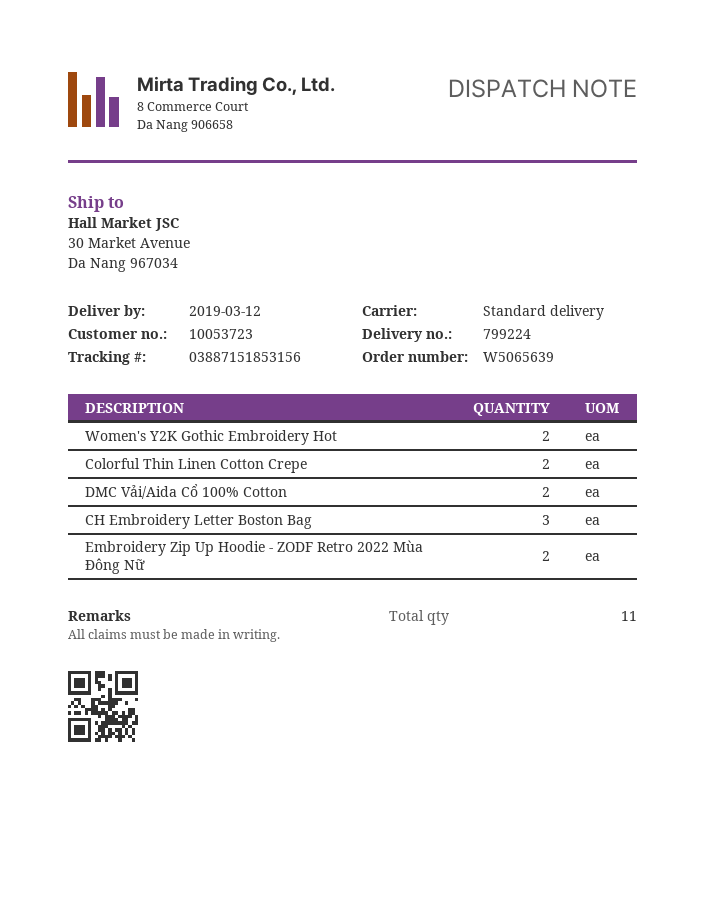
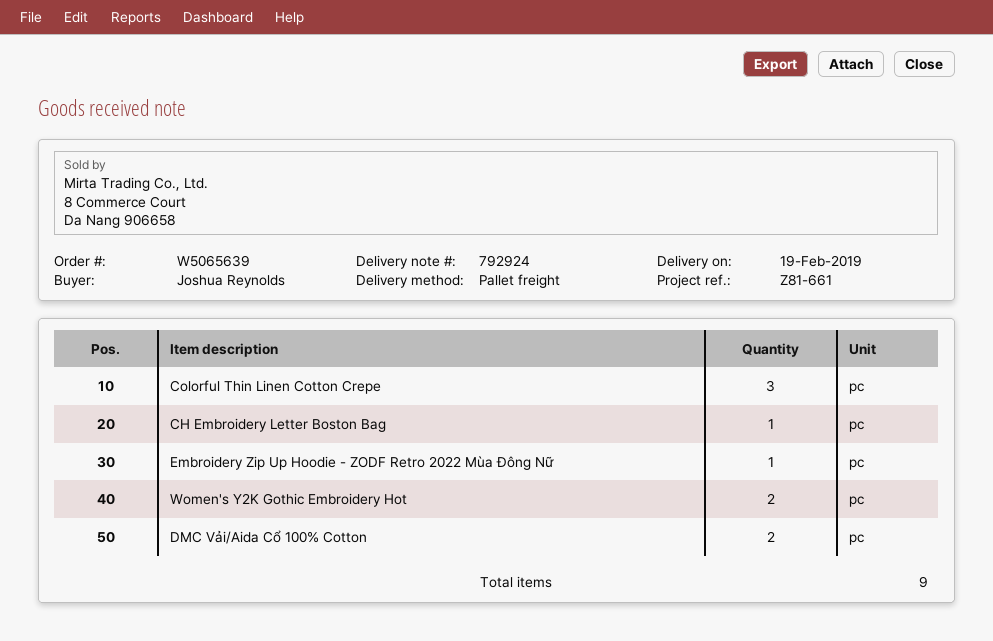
delivery note number: 799224 -> 792924
delivery date: 2019-03-12 -> 2019-02-19
shipping method: standard -> pallet freight
Colorful Thin Linen Cotton Crepe: 2 -> 3
CH Embroidery Letter Boston Bag: 3 -> 1
Embroidery Zip Up Hoodie - ZODF Retro 2022 Mùa Đông Nữ: 2 -> 1
total quantity: 11 -> 9

